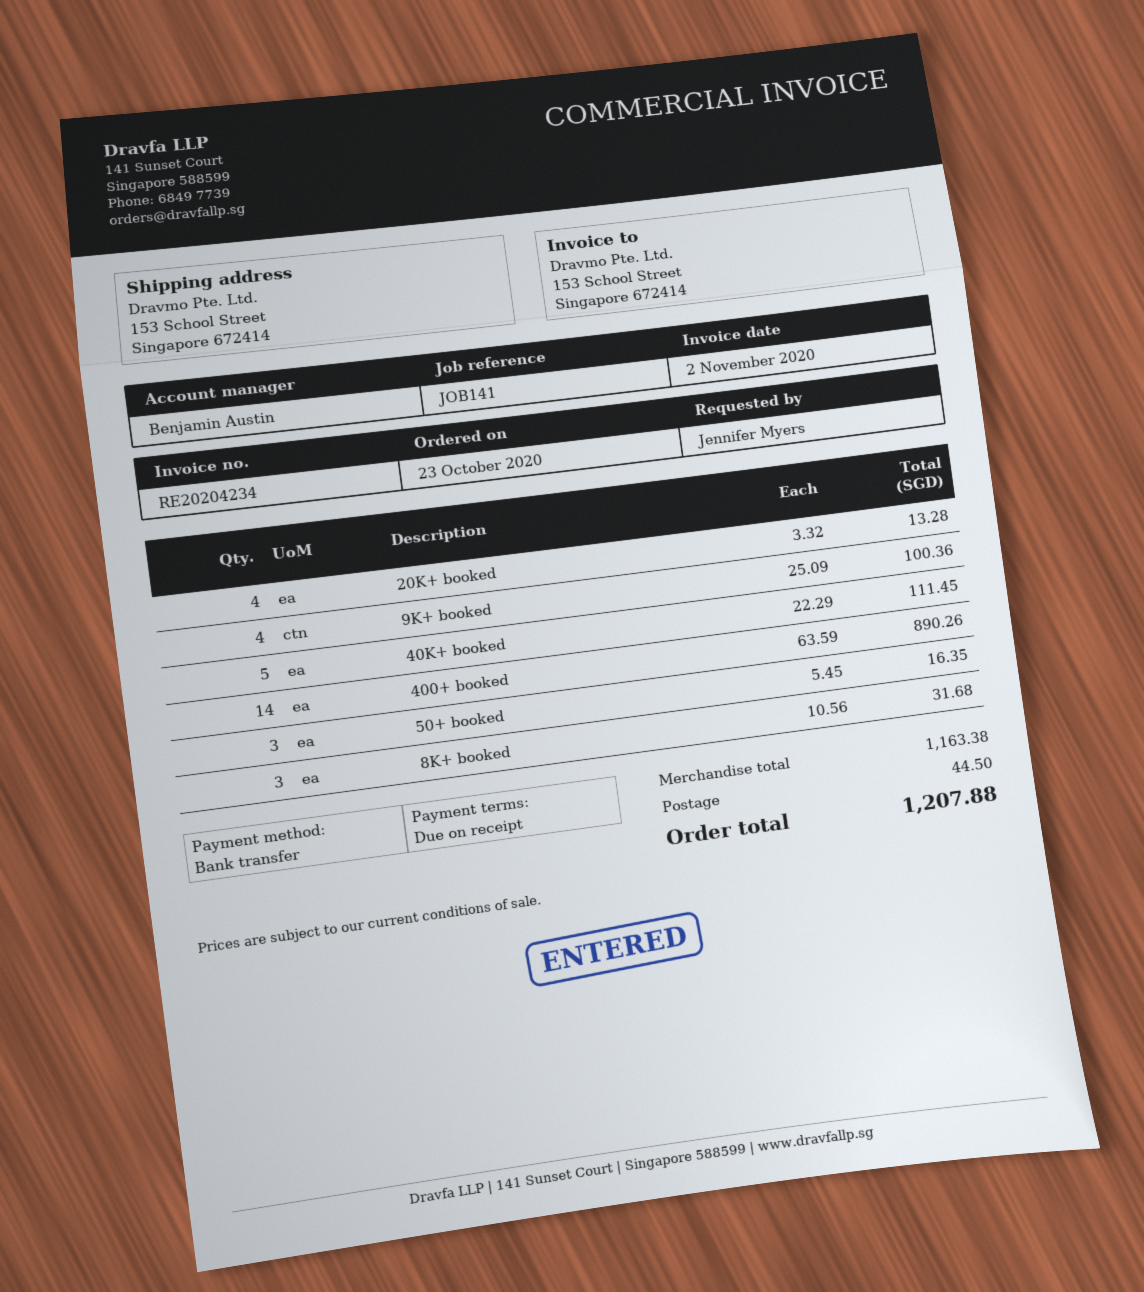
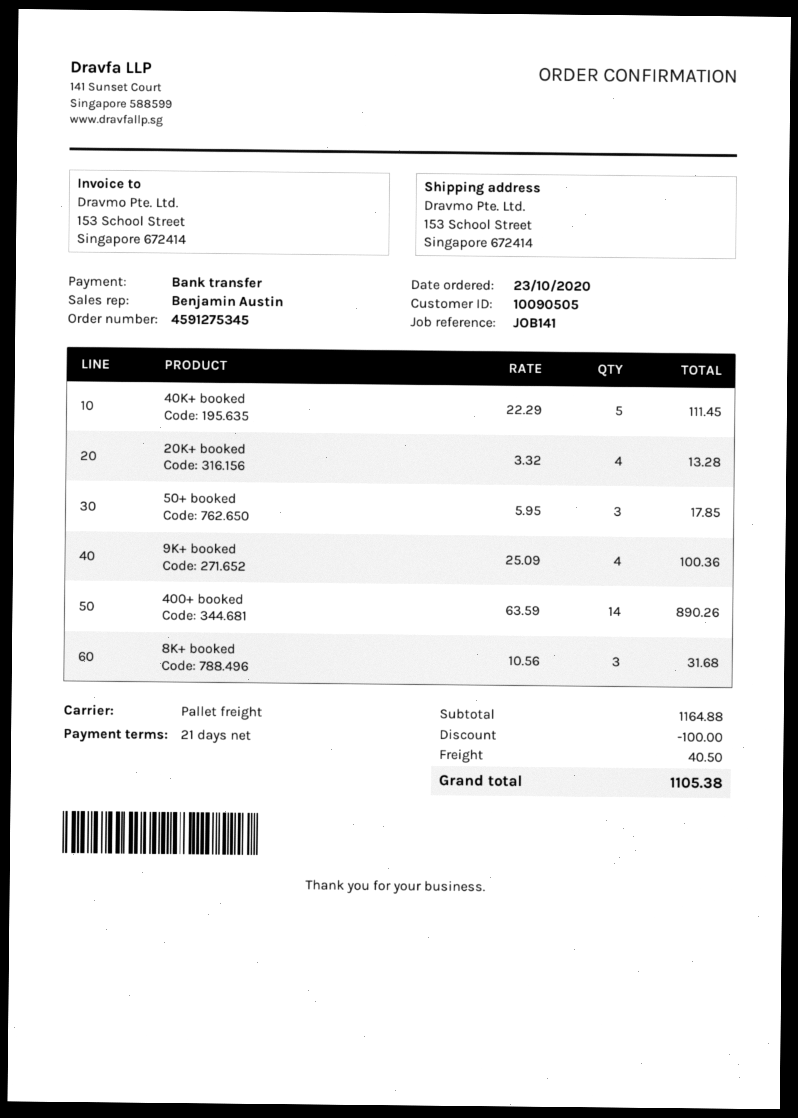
payment terms: on receipt -> 21 days
50+ booked: 3 x 5.45 = 16.35 -> 3 x 5.95 = 17.85
subtotal: 1163.38 -> 1164.88
discount: none -> 100.00
shipping: 44.50 -> 40.50
total: 1207.88 -> 1105.38

